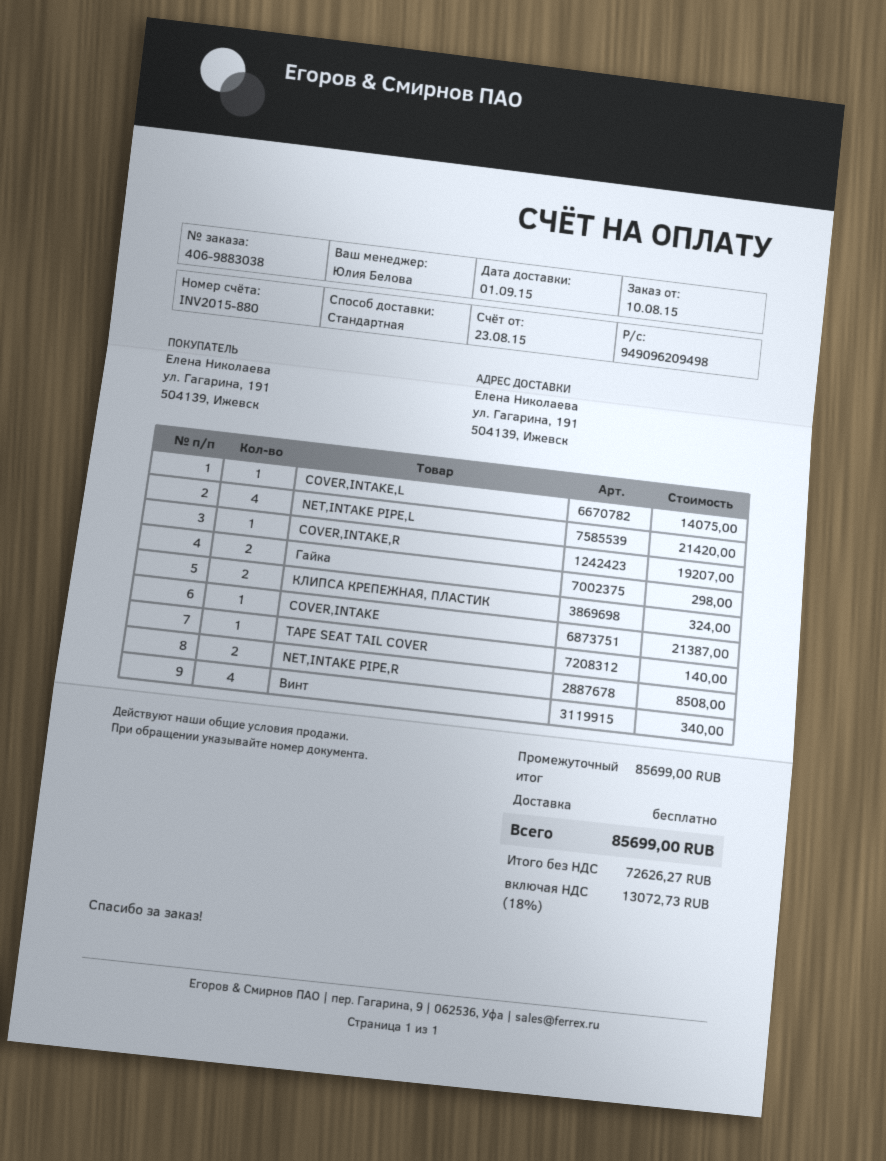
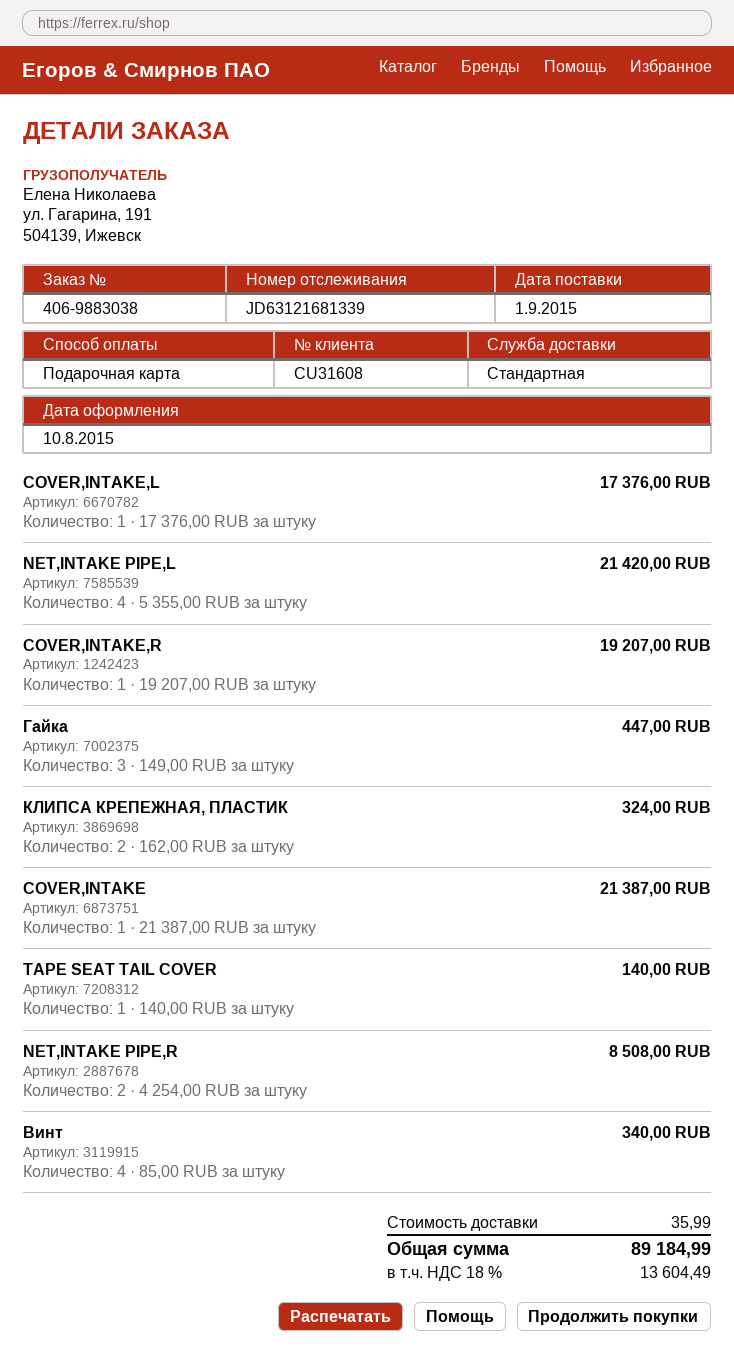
COVER,INTAKE,L: 1 for 14075.00 -> 1 for 17376.00
Гайка: 2 for 298.00 -> 3 for 447.00
shipping: 0.00 -> 35.99
tax: 18% = 13072.73 -> 18% = 13604.49
total: 85699.00 -> 89184.99

